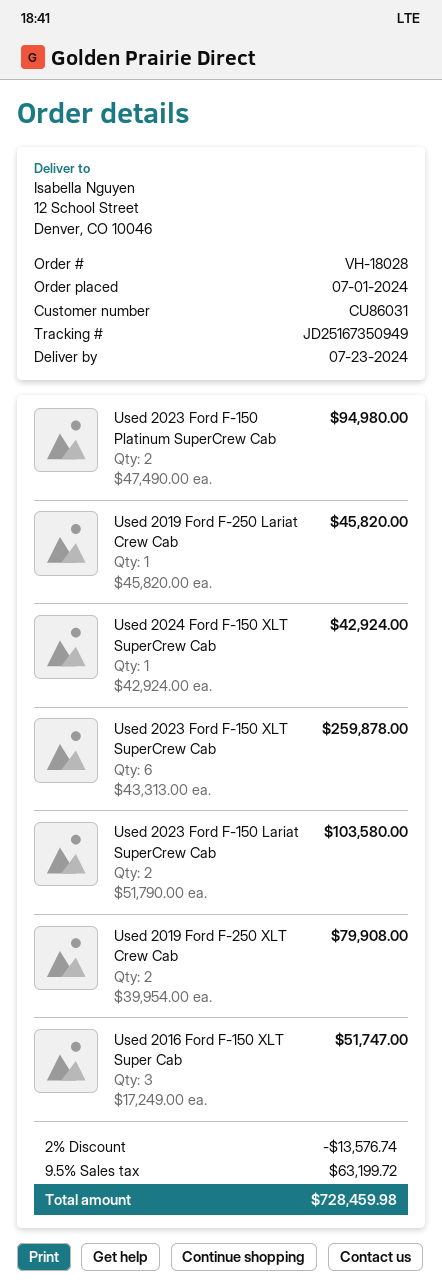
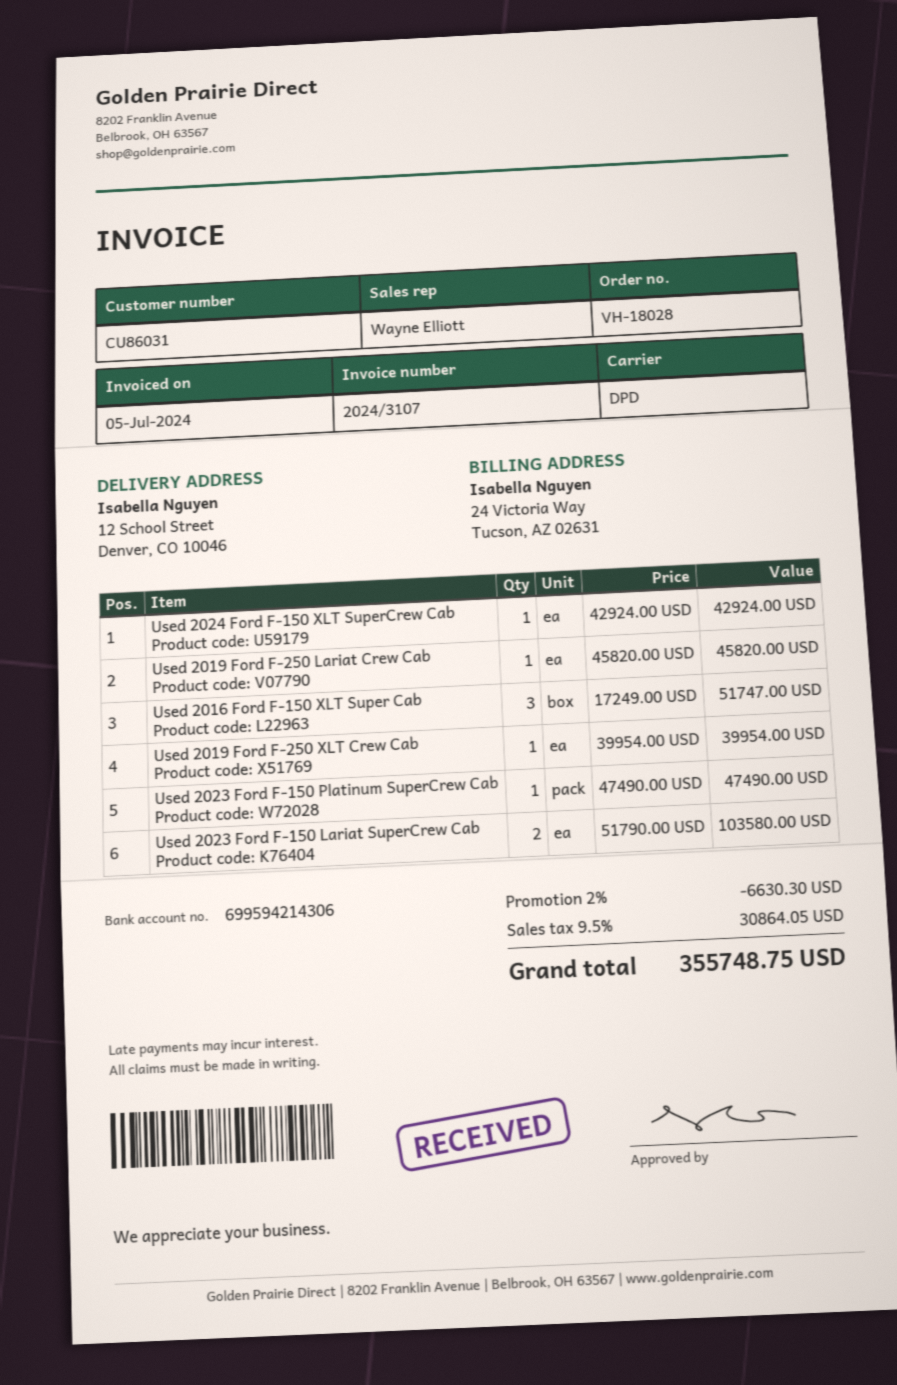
Used 2023 Ford F-150 Platinum SuperCrew Cab: 2 x 47490.00 = 94980.00 -> 1 x 47490.00 = 47490.00
Used 2023 Ford F-150 XLT SuperCrew Cab: 6 x 43313.00 = 259878.00 -> none
Used 2019 Ford F-250 XLT Crew Cab: 2 x 39954.00 = 79908.00 -> 1 x 39954.00 = 39954.00
discount: 2% = 13576.74 -> 2% = 6630.30
tax: 9.5% = 63199.72 -> 9.5% = 30864.05
total: 728459.98 -> 355748.75

